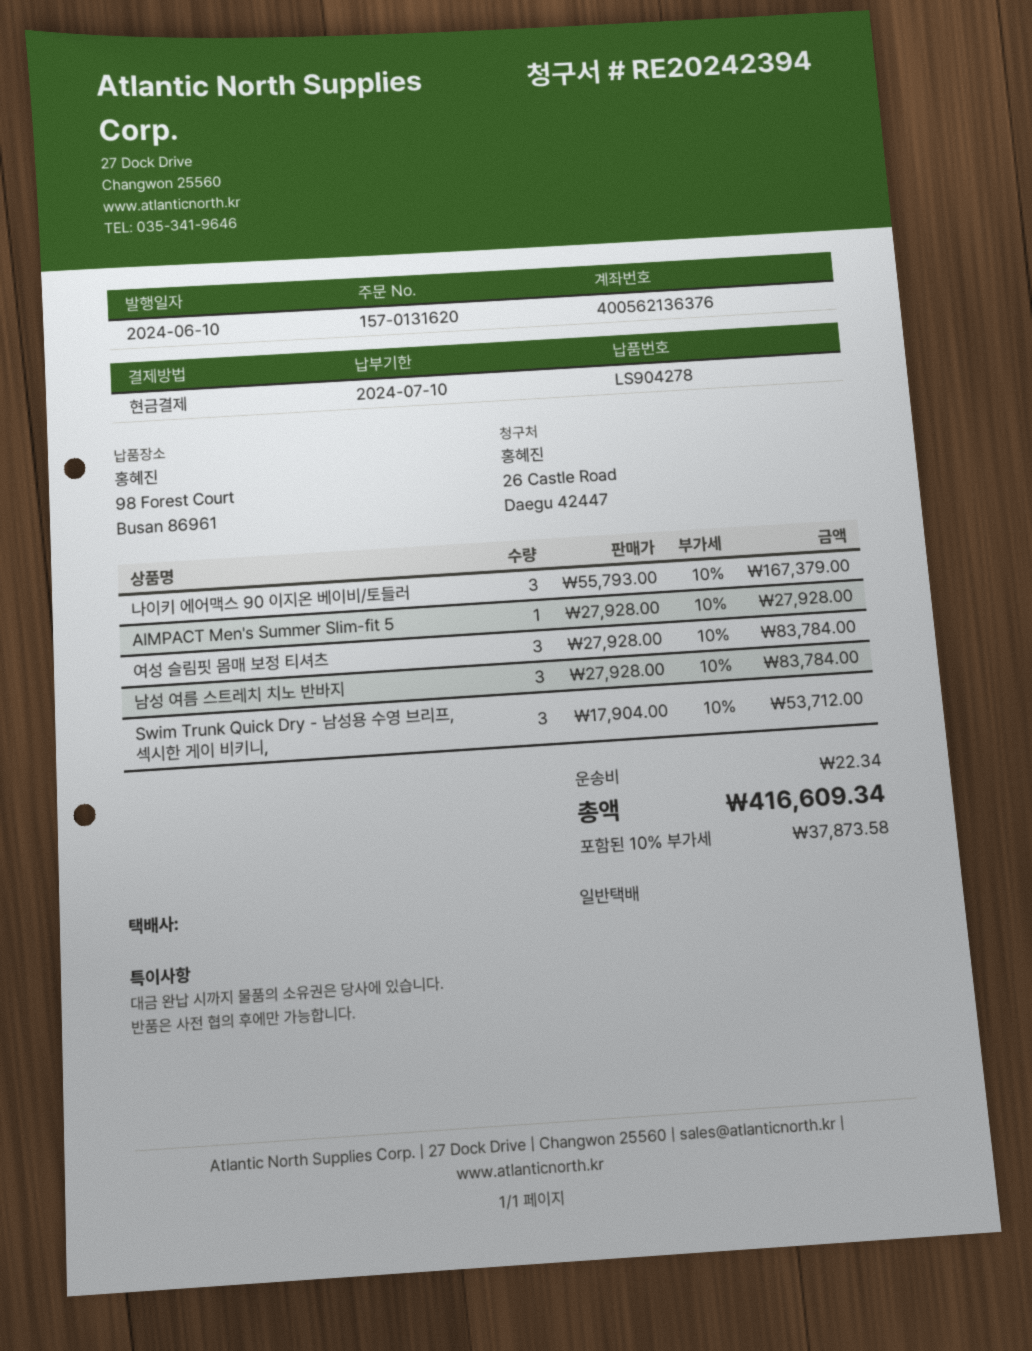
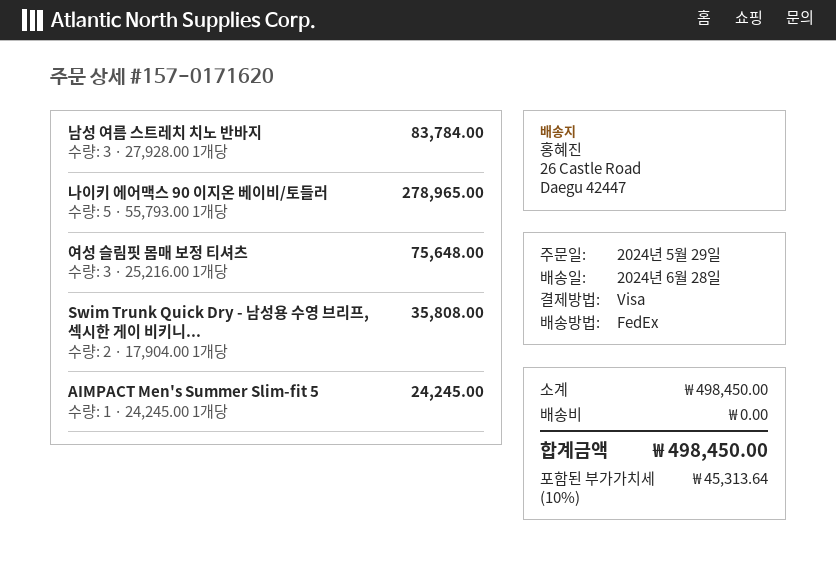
order number: 157-0131620 -> 157-0171620
payment method: cash -> Visa
shipping method: standard -> FedEx
ship to: 98 Forest Court, Busan 86961 -> 26 Castle Road, Daegu 42447
나이키 에어맥스 90 이지온 베이비/토들러: 3 x 55793.00 = 167379.00 -> 5 x 55793.00 = 278965.00
AIMPACT Men's Summer Slim-fit 5: 1 x 27928.00 = 27928.00 -> 1 x 24245.00 = 24245.00
여성 슬림핏 몸매 보정 티셔츠: 3 x 27928.00 = 83784.00 -> 3 x 25216.00 = 75648.00
Swim Trunk Quick Dry - 남성용 수영 브리프, 섹시한 게이 비키니,: 3 x 17904.00 = 53712.00 -> 2 x 17904.00 = 35808.00
shipping: 22.34 -> 0.00
tax: 10% = 37873.58 -> 10% = 45313.64
total: 416609.34 -> 498450.00

